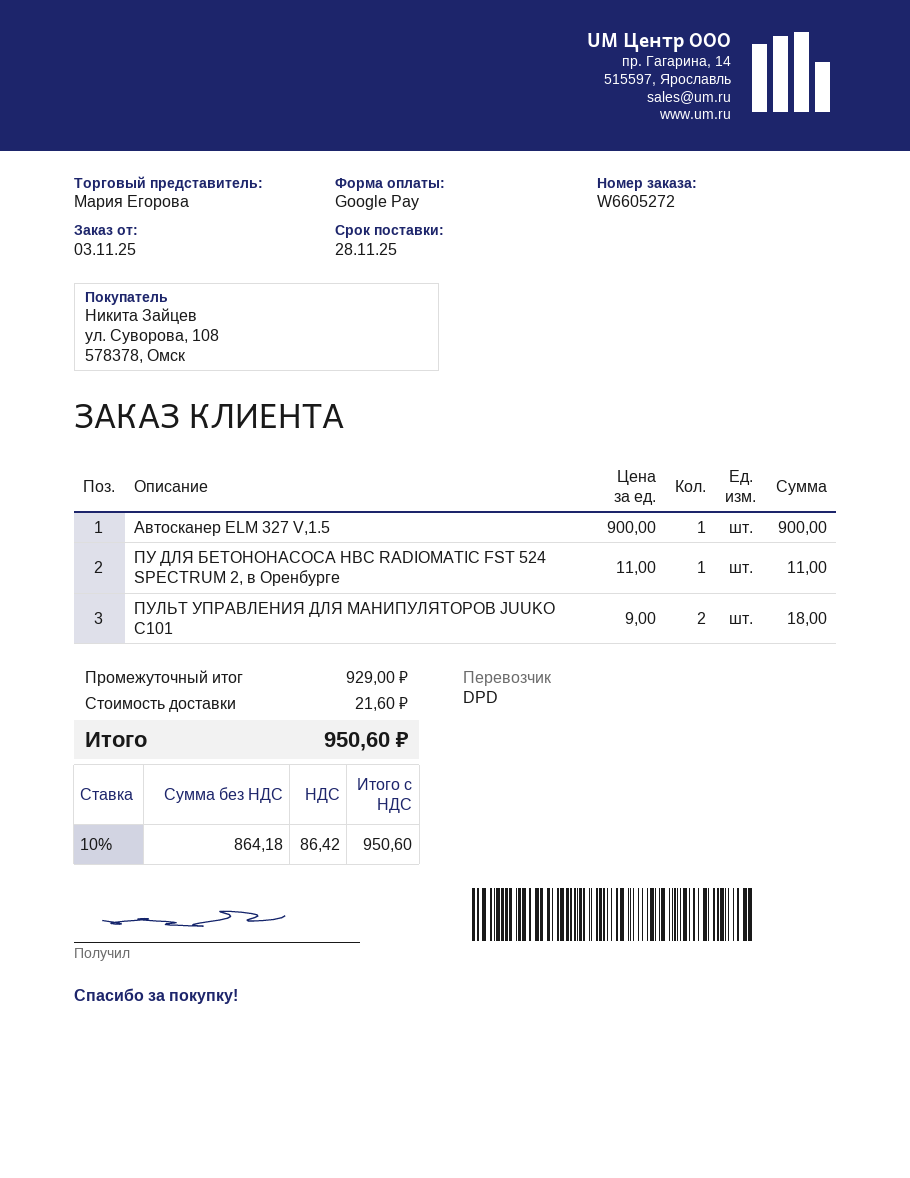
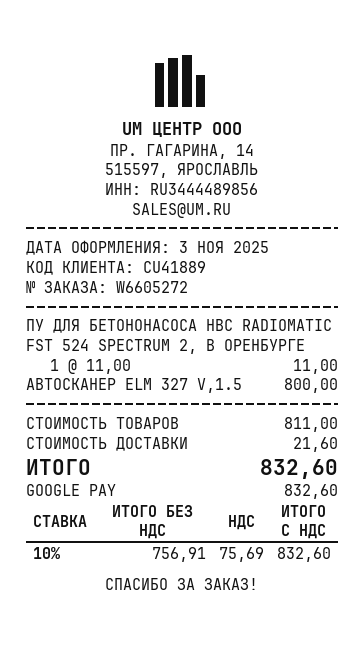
Автосканер ELM 327 V,1.5: 1 x 900.00 = 900.00 -> 1 x 800.00 = 800.00
ПУЛЬТ УПРАВЛЕНИЯ ДЛЯ МАНИПУЛЯТОРОВ JUUKO C101: 2 x 9.00 = 18.00 -> none
subtotal: 929.00 -> 811.00
net: 864.18 -> 756.91
tax: 10% = 86.42 -> 10% = 75.69
total: 950.60 -> 832.60

